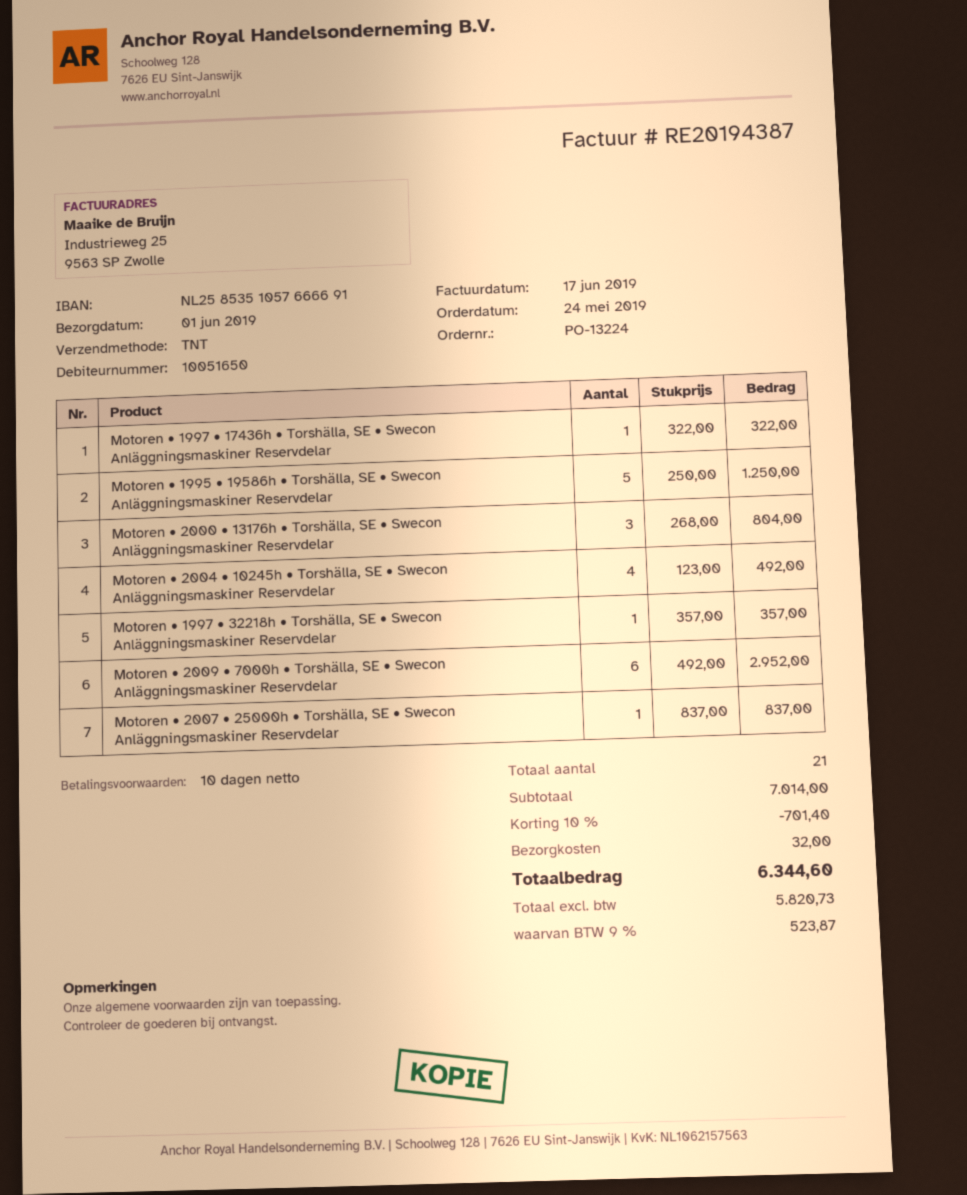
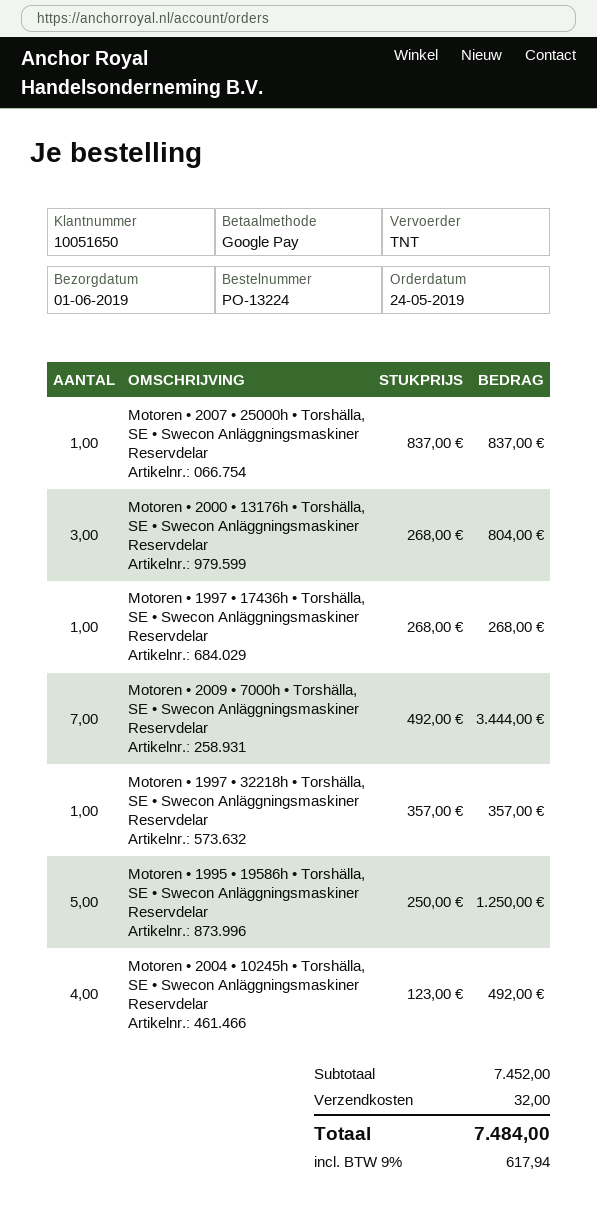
Motoren • 1997 • 17436h • Torshälla, SE • Swecon Anläggningsmaskiner Reservdelar: 1 x 322.00 = 322.00 -> 1 x 268.00 = 268.00
Motoren • 2009 • 7000h • Torshälla, SE • Swecon Anläggningsmaskiner Reservdelar: 6 x 492.00 = 2952.00 -> 7 x 492.00 = 3444.00
subtotal: 7014.00 -> 7452.00
discount: 10% = 701.40 -> none
tax: 9% = 523.87 -> 9% = 617.94
total: 6344.60 -> 7484.00

